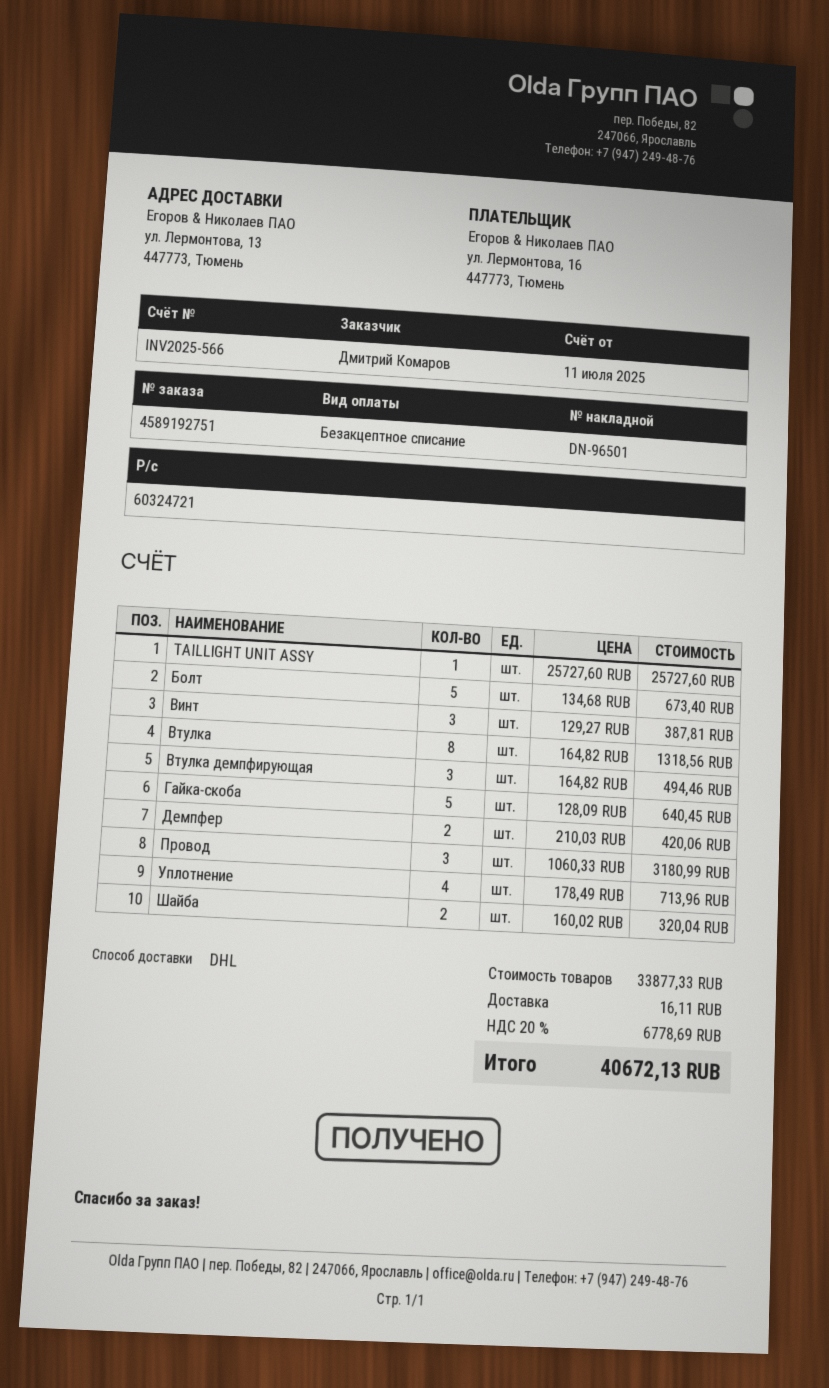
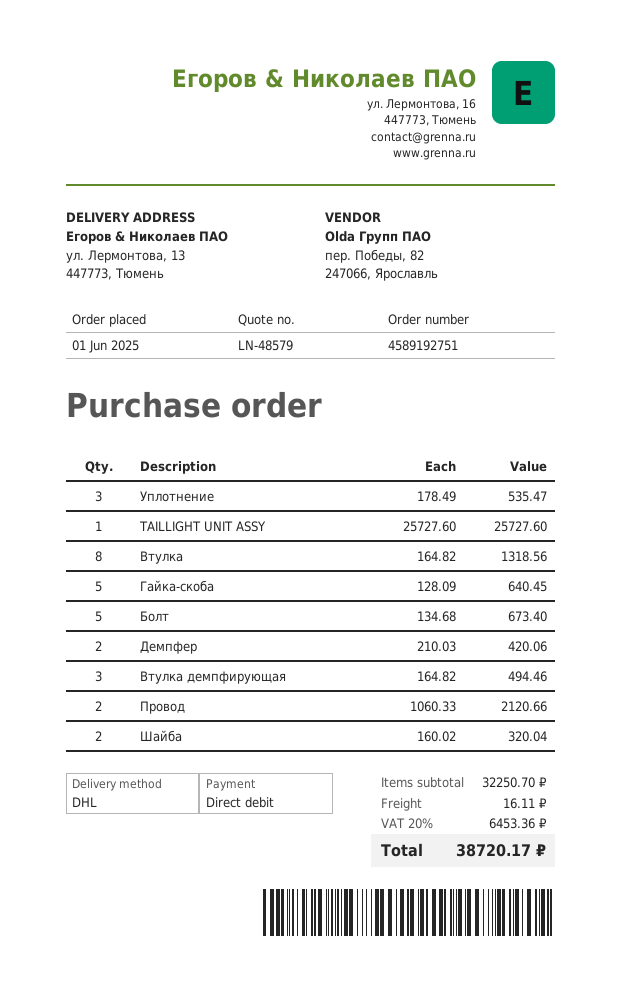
Винт: 3 x 129.27 = 387.81 -> none
Провод: 3 x 1060.33 = 3180.99 -> 2 x 1060.33 = 2120.66
Уплотнение: 4 x 178.49 = 713.96 -> 3 x 178.49 = 535.47
subtotal: 33877.33 -> 32250.70
tax: 20% = 6778.69 -> 20% = 6453.36
total: 40672.13 -> 38720.17

